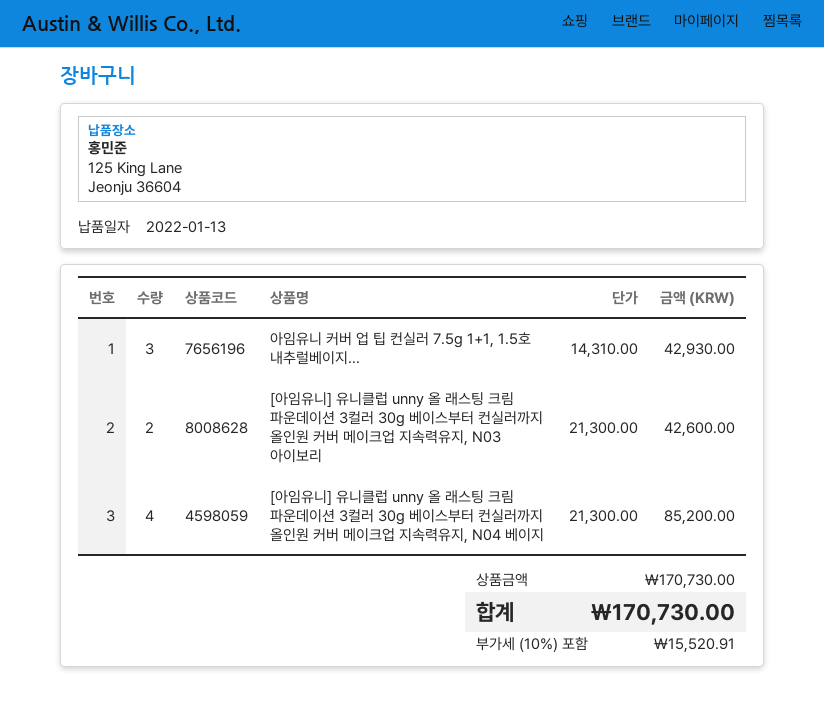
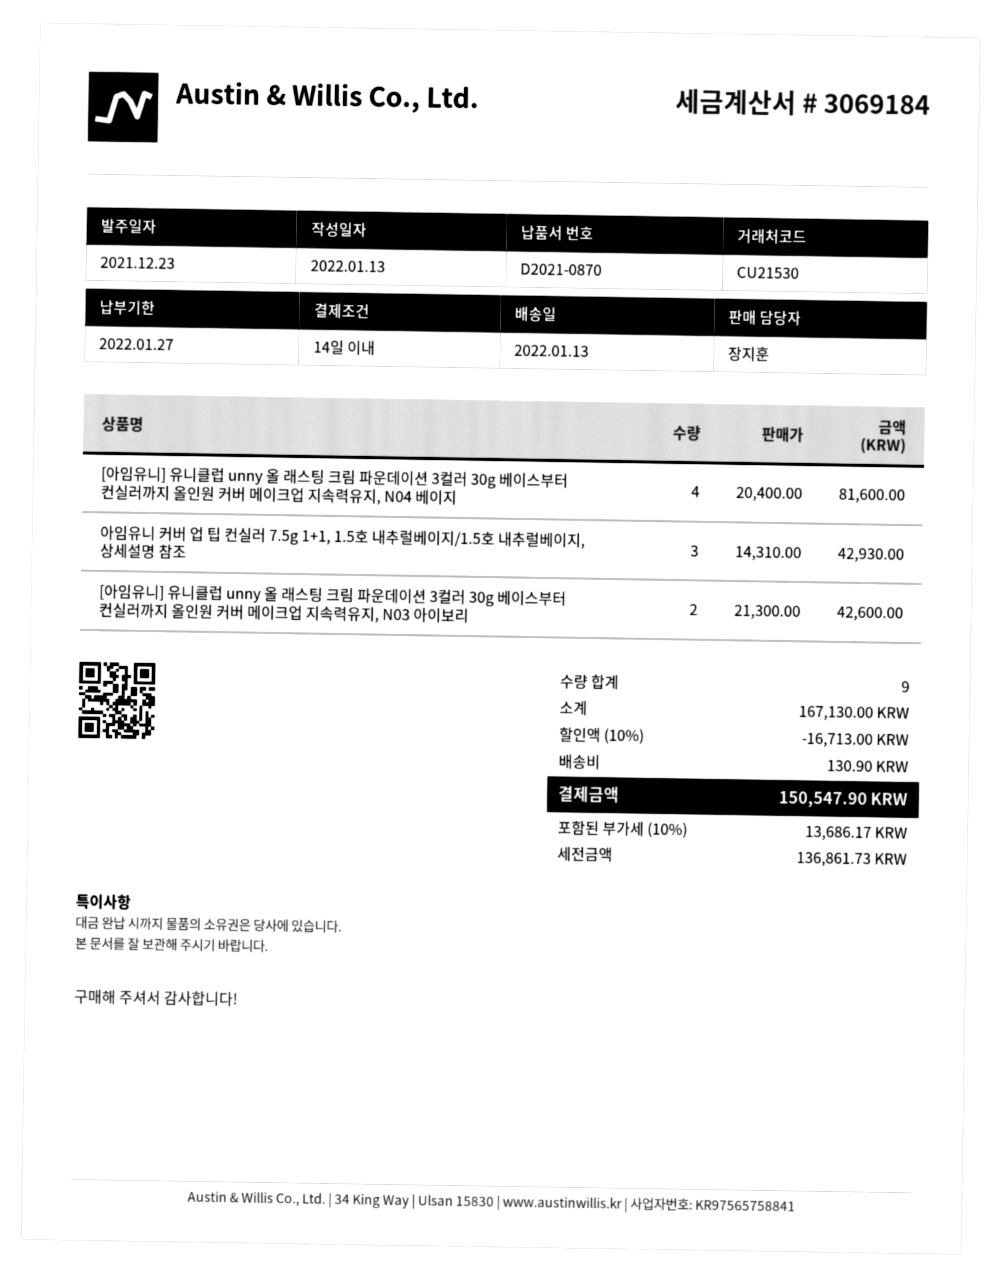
[아임유니] 유니클럽 unny 올 래스팅 크림 파운데이션 3컬러 30g 베이스부터 컨실러까지 올인원 커버 메이크업 지속력유지, N04 베이지: 4 x 21300.00 = 85200.00 -> 4 x 20400.00 = 81600.00
subtotal: 170730.00 -> 167130.00
discount: none -> 10% = 16713.00
shipping: none -> 130.90
tax: 10% = 15520.91 -> 10% = 13686.17
total: 170730.00 -> 150547.90

